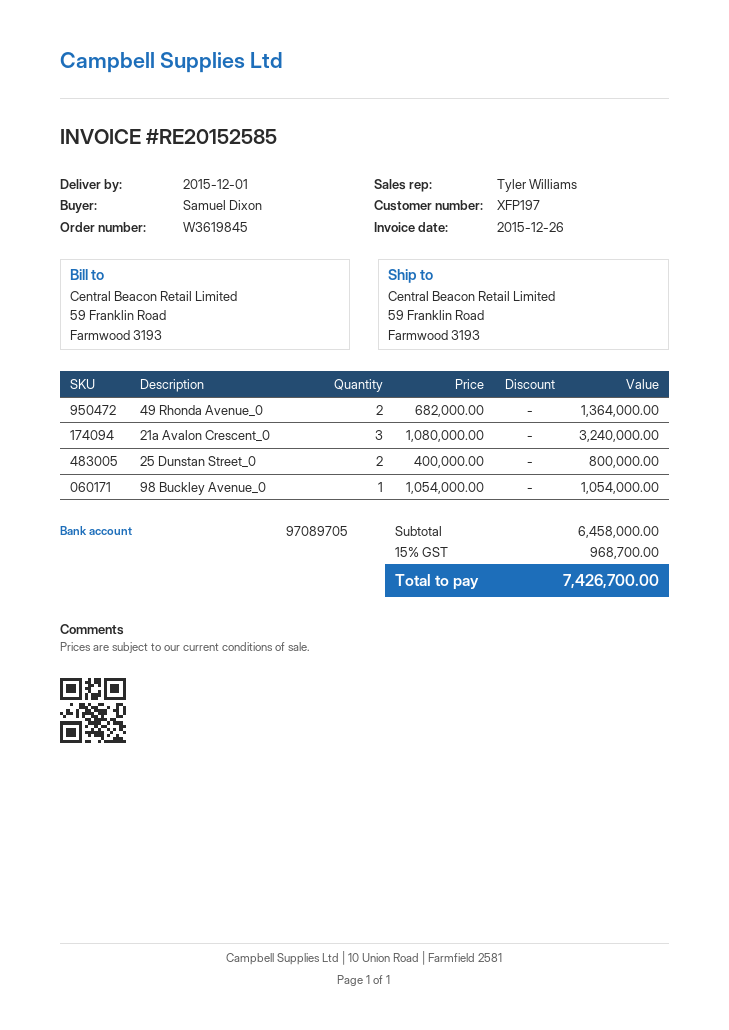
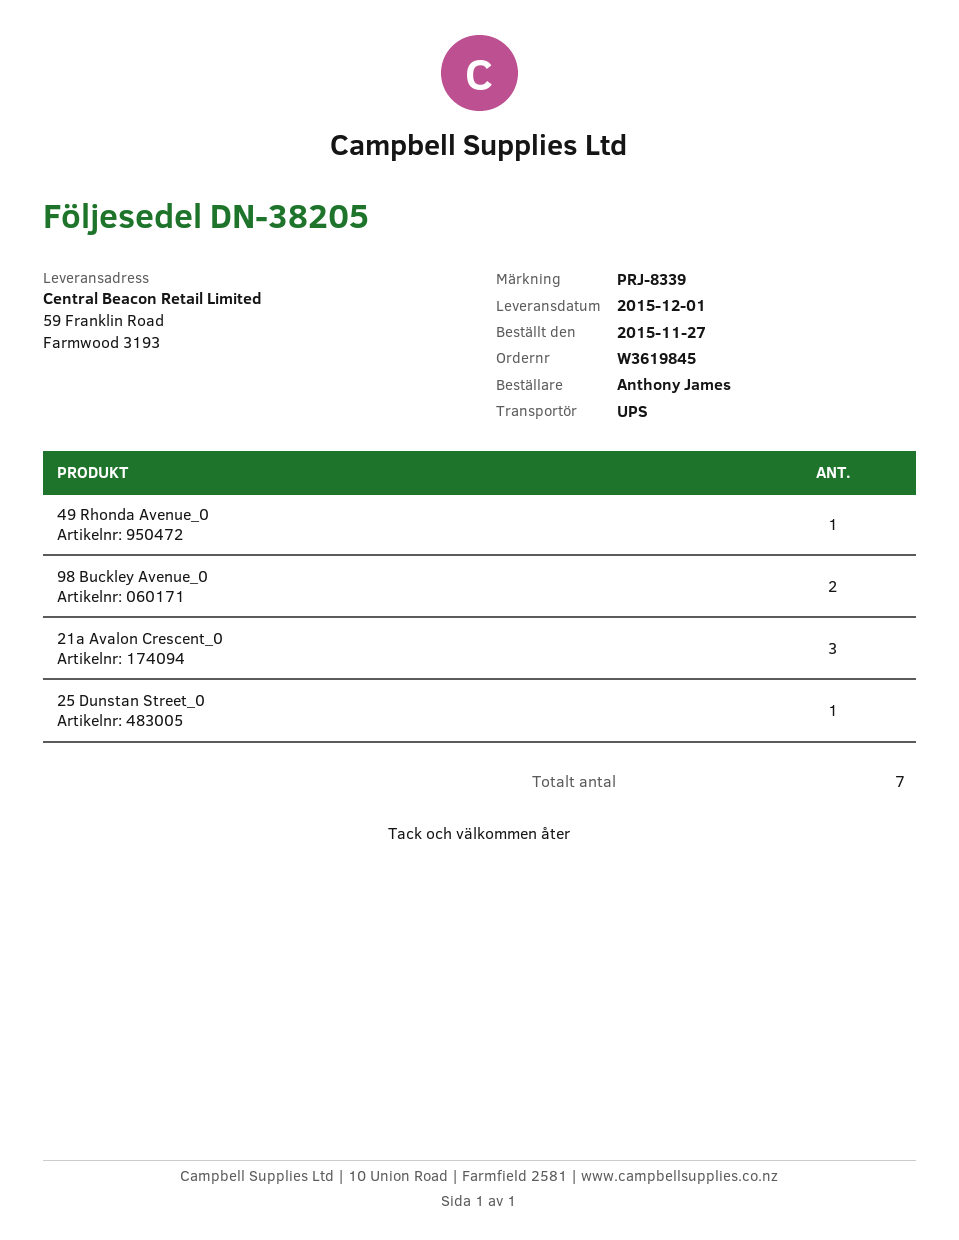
ordered by: Samuel Dixon -> Anthony James
49 Rhonda Avenue_0: 2 -> 1
25 Dunstan Street_0: 2 -> 1
98 Buckley Avenue_0: 1 -> 2

